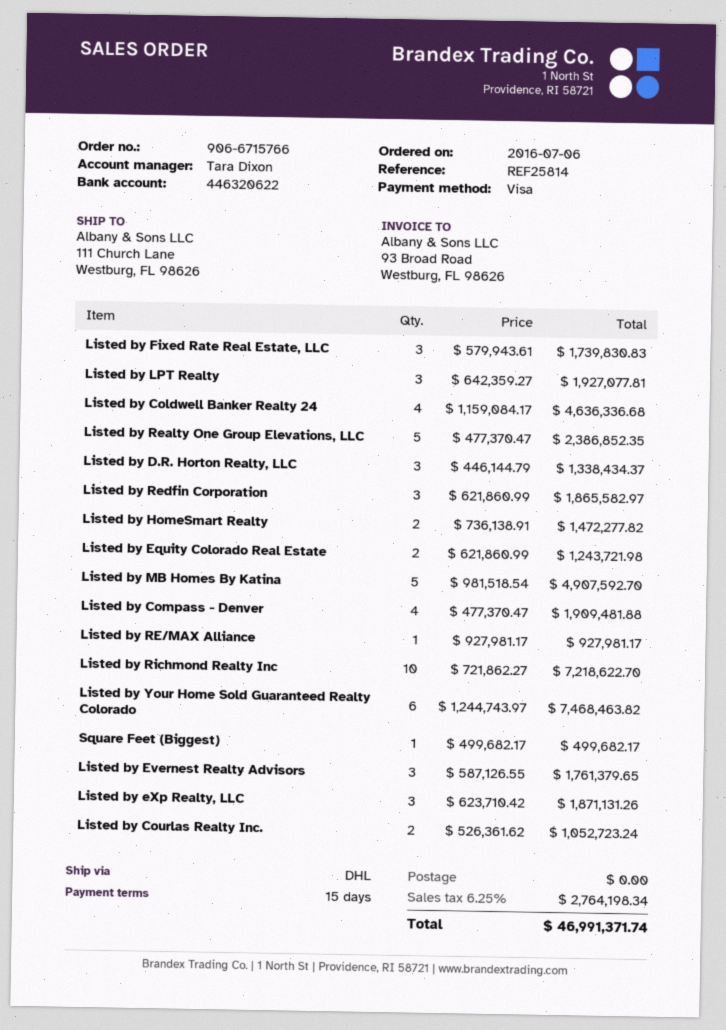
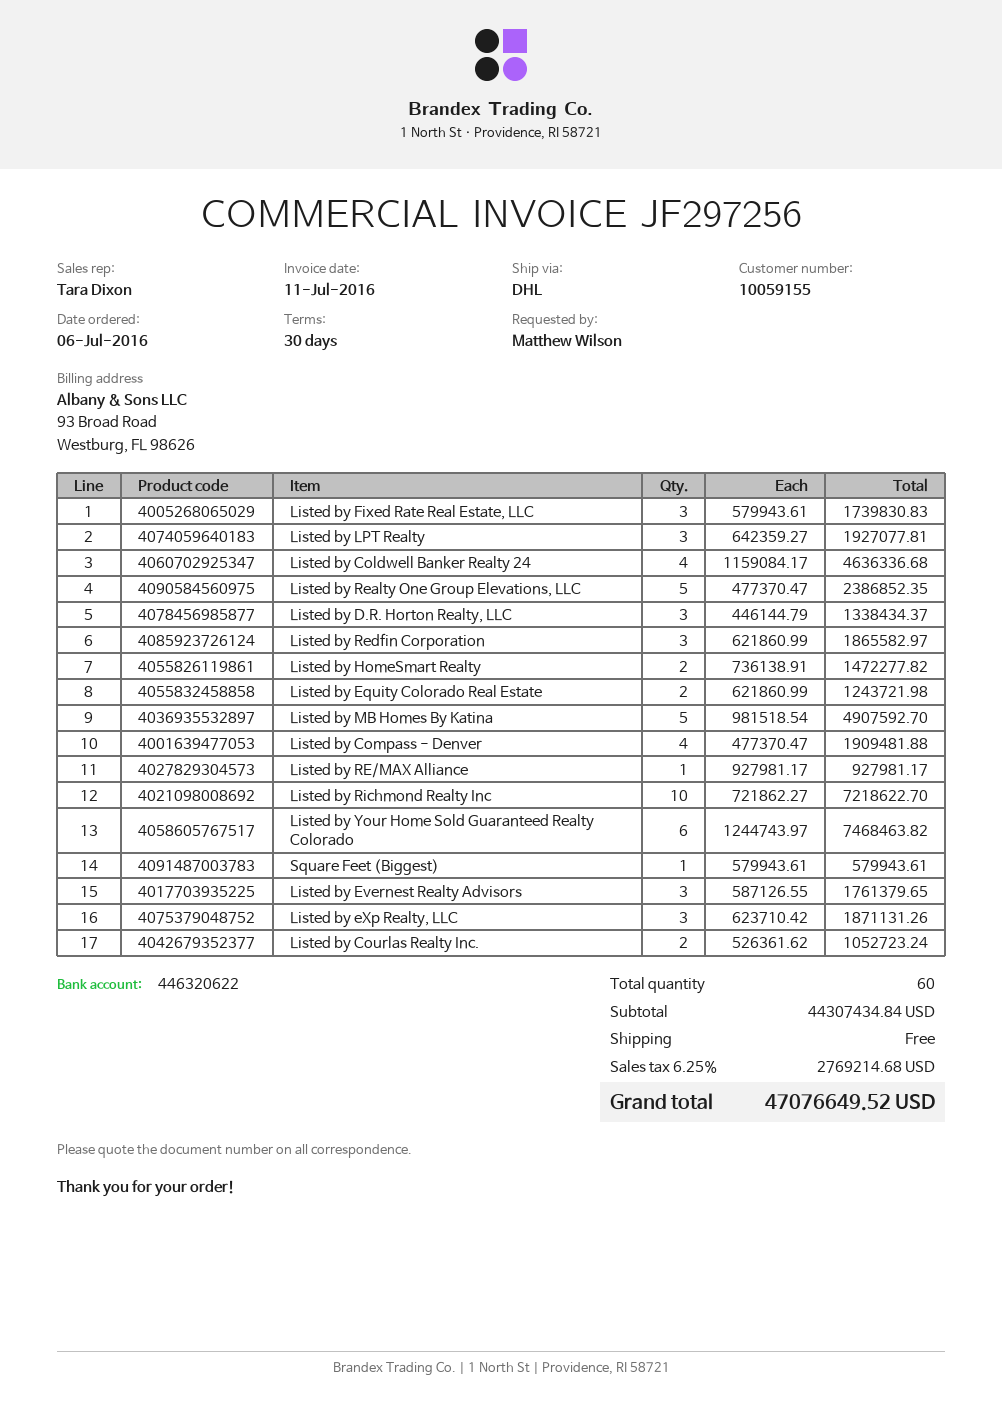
payment terms: 15 days -> 30 days
Square Feet (Biggest): 1 x 499682.17 = 499682.17 -> 1 x 579943.61 = 579943.61
tax: 6.25% = 2764198.34 -> 6.25% = 2769214.68
total: 46991371.74 -> 47076649.52

